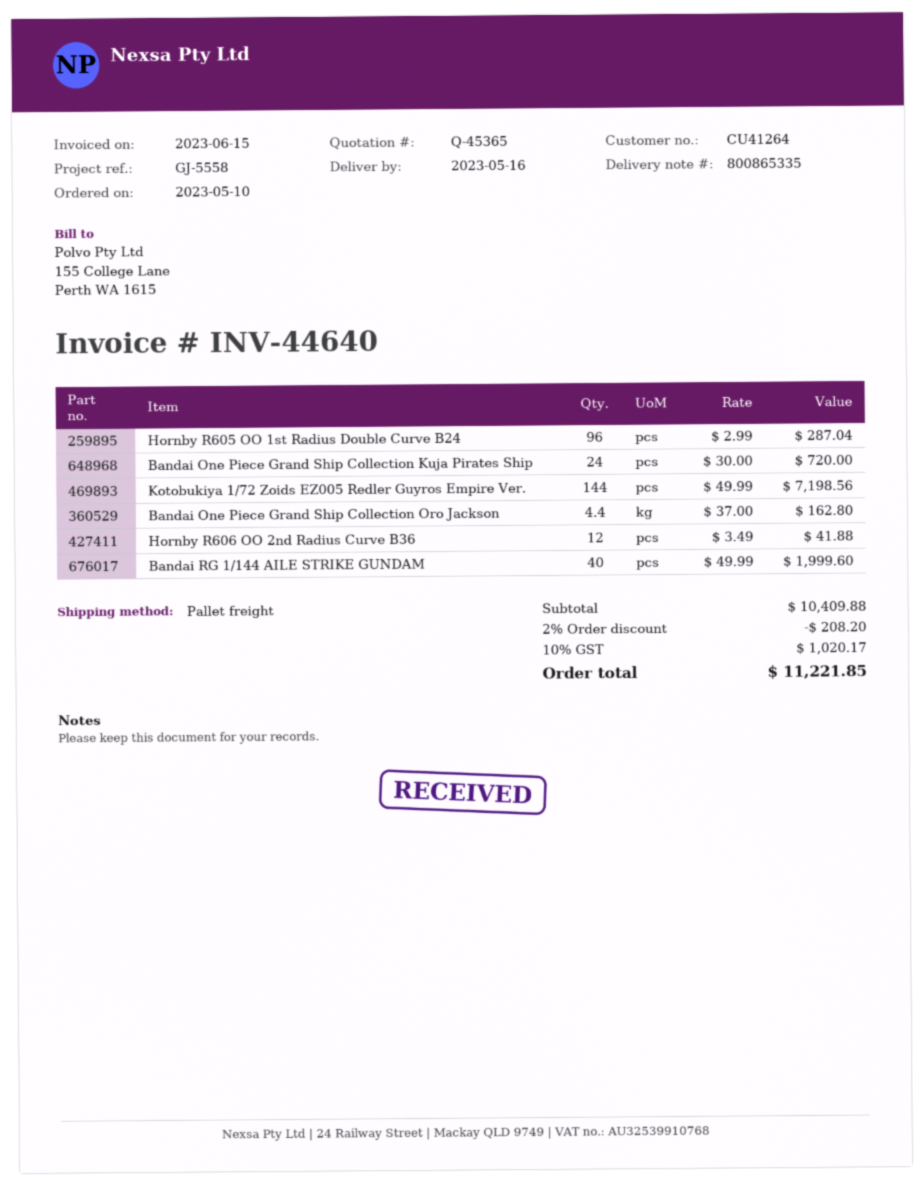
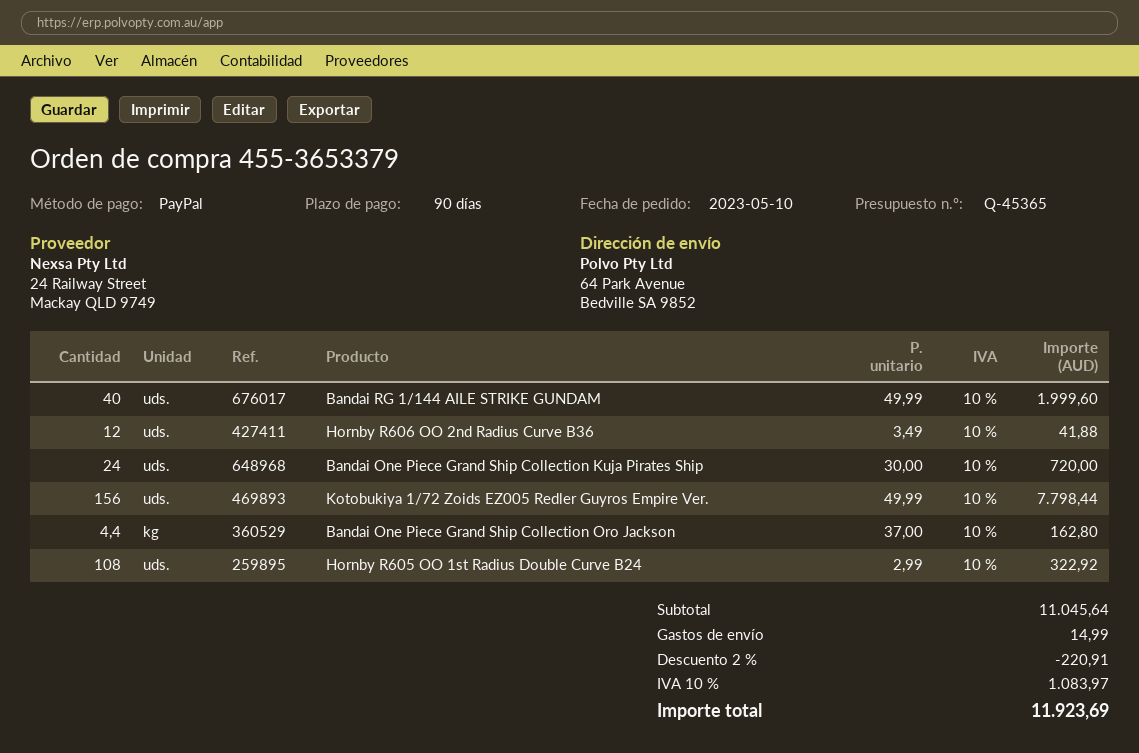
Hornby R605 OO 1st Radius Double Curve B24: 96 x 2.99 = 287.04 -> 108 x 2.99 = 322.92
Kotobukiya 1/72 Zoids EZ005 Redler Guyros Empire Ver.: 144 x 49.99 = 7198.56 -> 156 x 49.99 = 7798.44
subtotal: 10409.88 -> 11045.64
discount: 2% = 208.20 -> 2% = 220.91
shipping: none -> 14.99
tax: 10% = 1020.17 -> 10% = 1083.97
total: 11221.85 -> 11923.69

